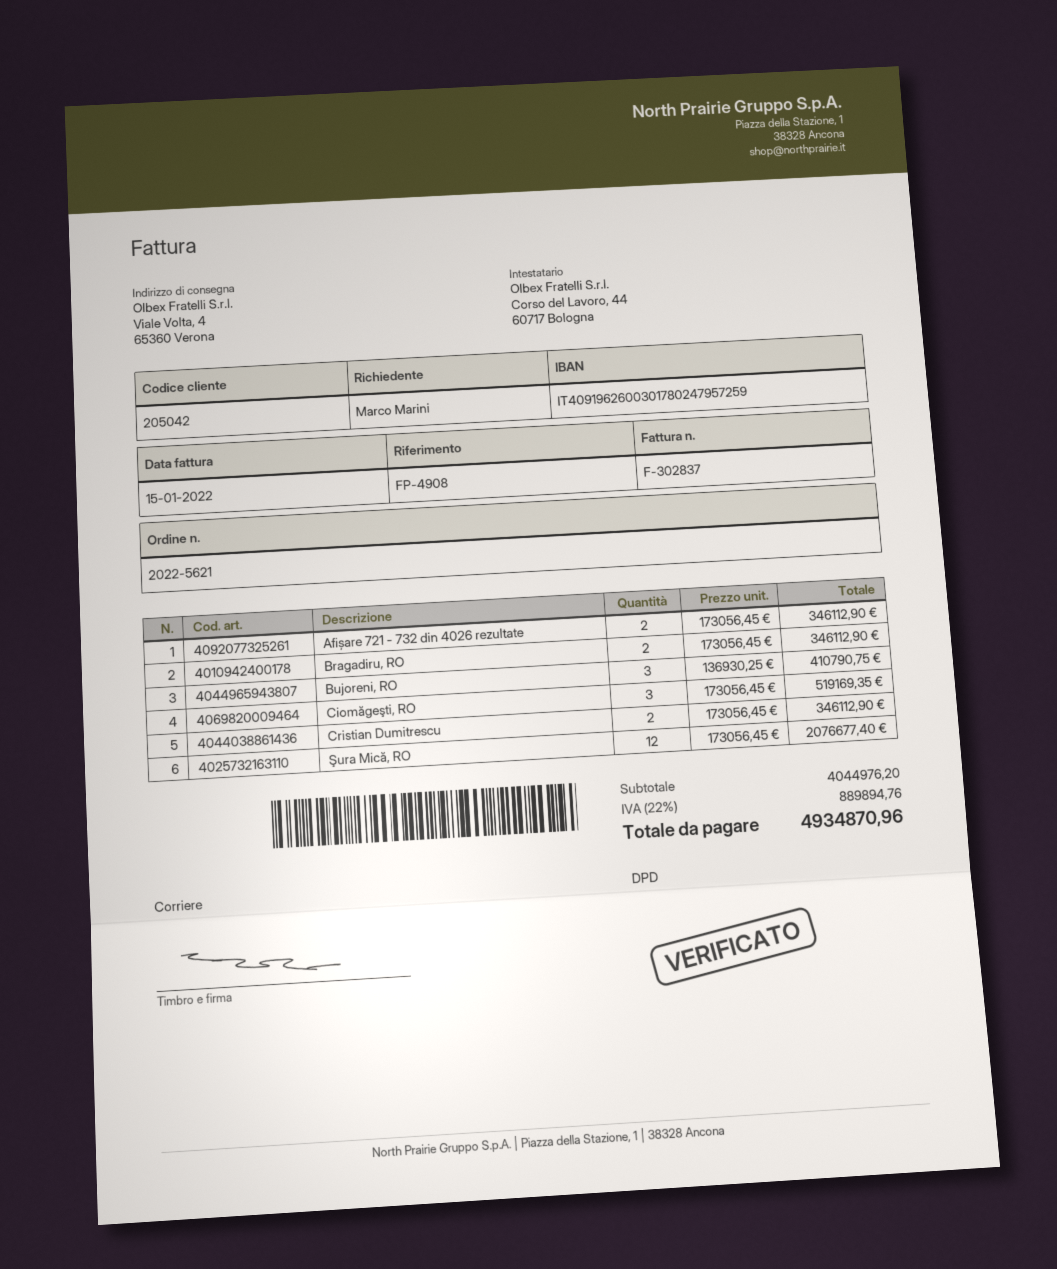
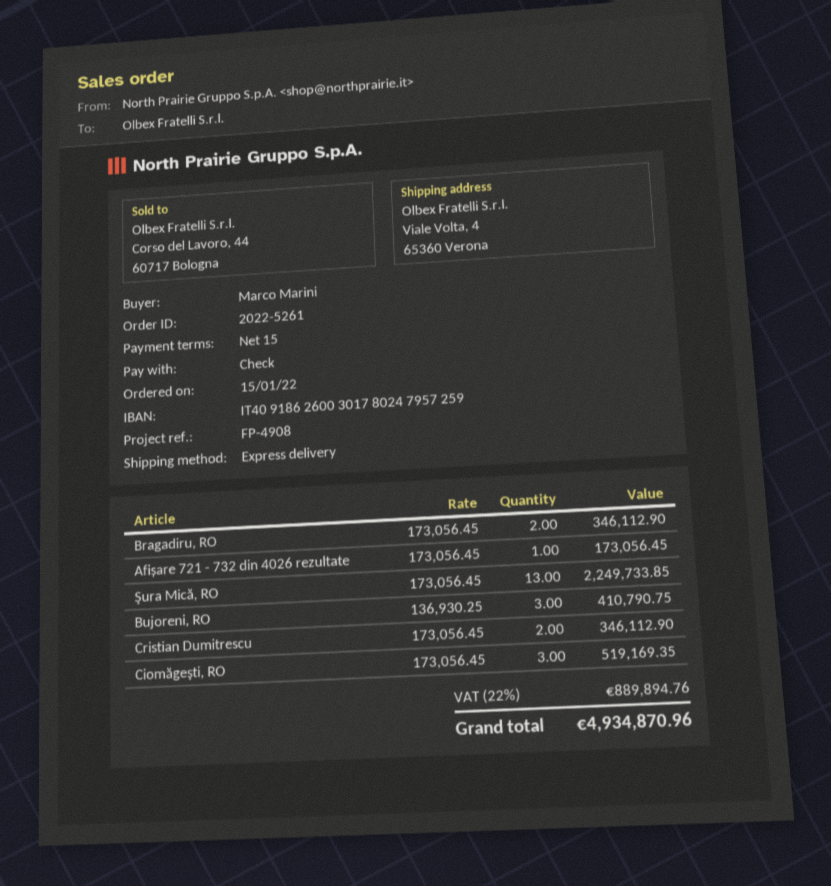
order number: 2022-5621 -> 2022-5261
bank account: IT4091962600301780247957259 -> IT4091862600301780247957259
shipping method: DPD -> express
Afișare 721 - 732 din 4026 rezultate: 2 x 173056.45 = 346112.90 -> 1 x 173056.45 = 173056.45
Şura Mică, RO: 12 x 173056.45 = 2076677.40 -> 13 x 173056.45 = 2249733.85

